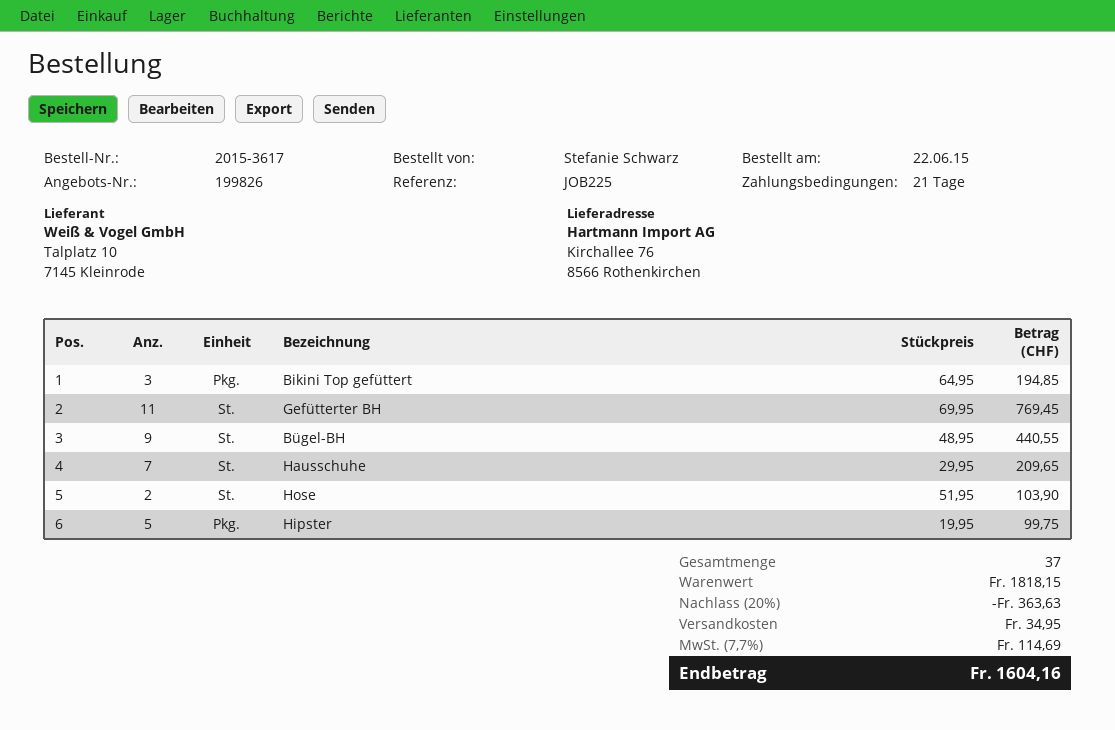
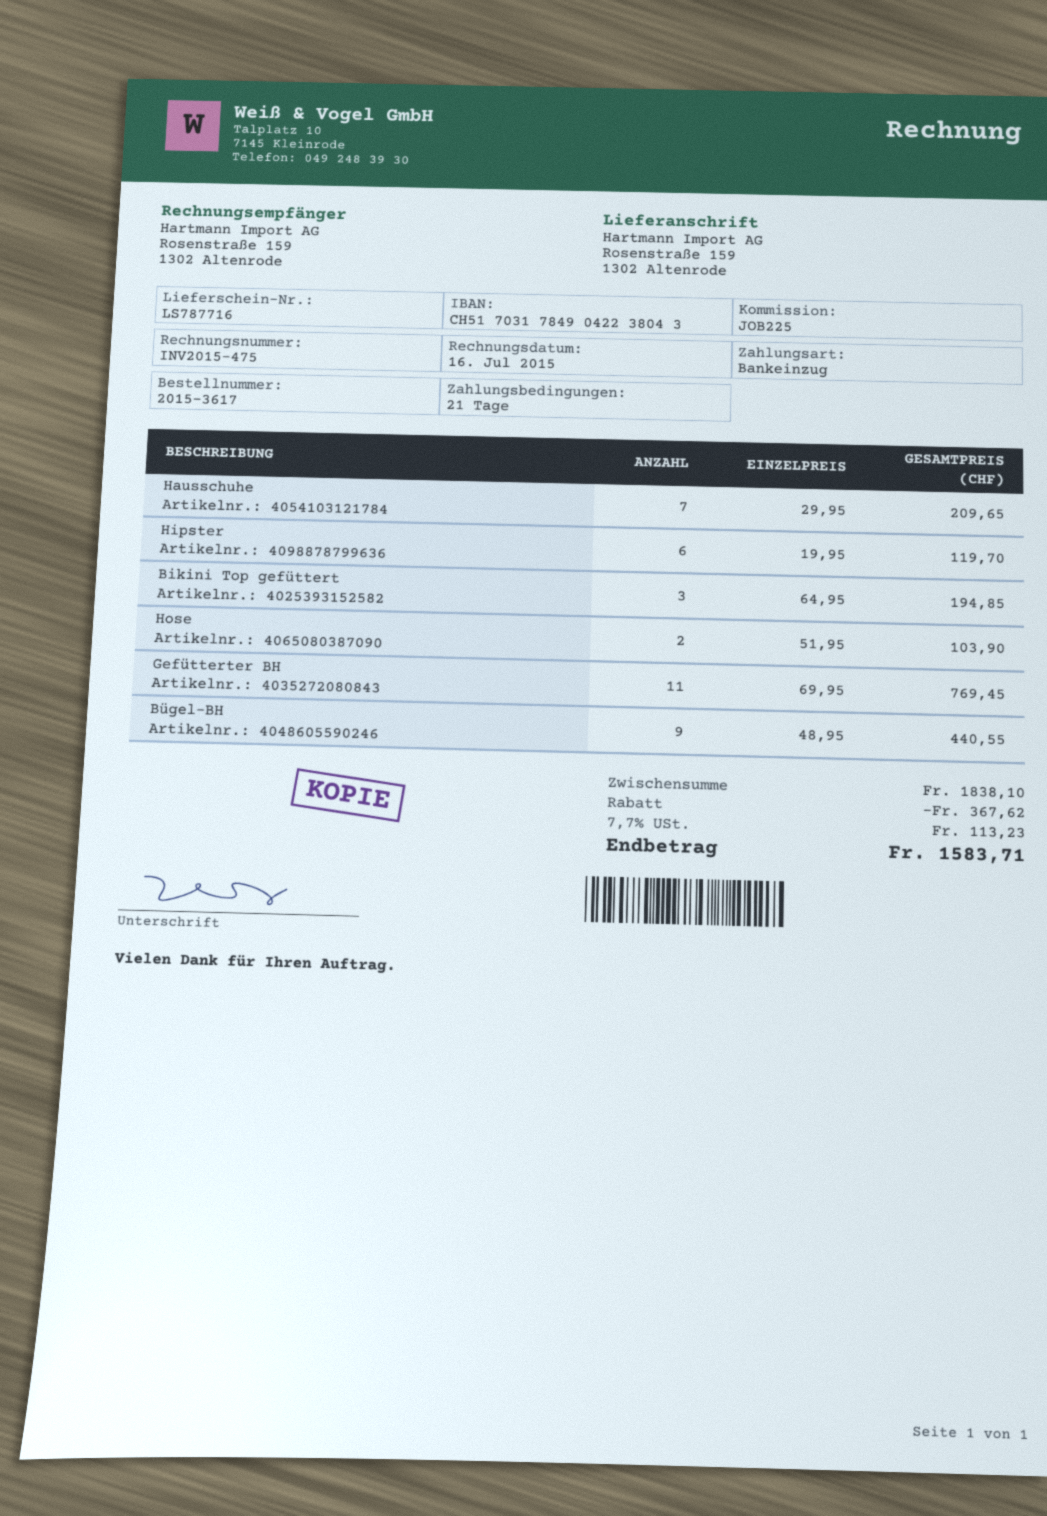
ship to: Kirchallee 76, 8566 Rothenkirchen -> Rosenstraße 159, 1302 Altenrode
Hipster: 5 x 19.95 = 99.75 -> 6 x 19.95 = 119.70
subtotal: 1818.15 -> 1838.10
discount: 363.63 -> 367.62
shipping: 34.95 -> none
tax: 7.7% = 114.69 -> 7.7% = 113.23
total: 1604.16 -> 1583.71

